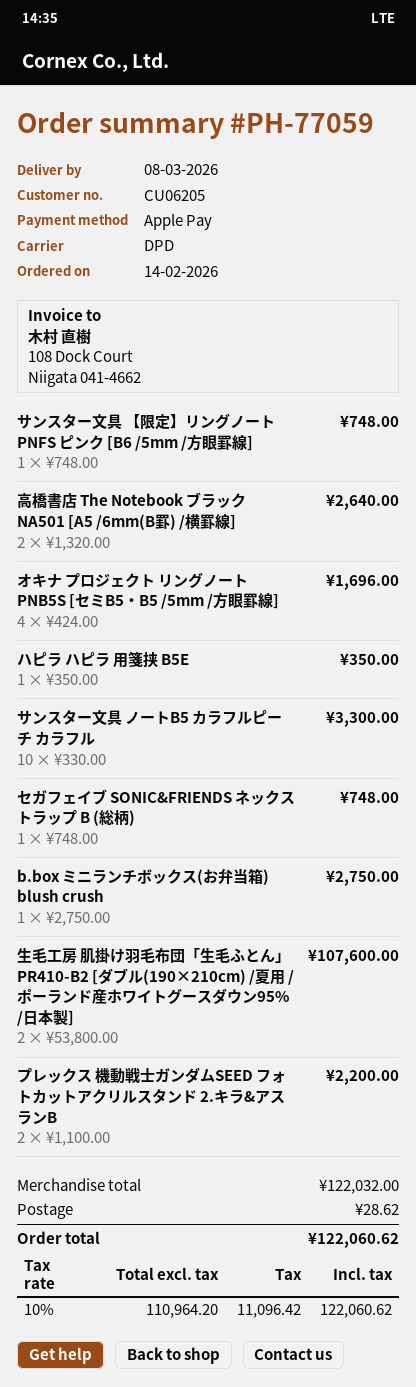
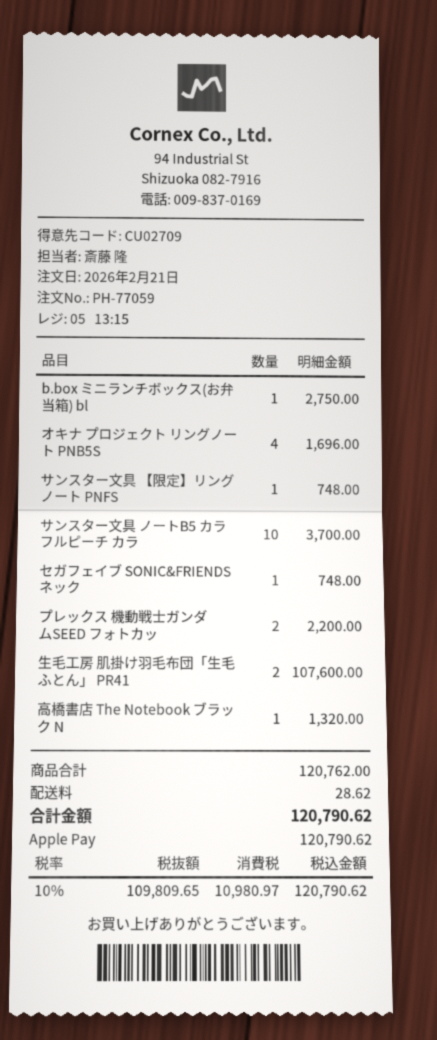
order date: 2026-02-14 -> 2026-02-21
customer number: CU06205 -> CU02709
高橋書店 The Notebook ブラック NA501 [A5 /6mm(B罫) /横罫線]: 2 for 2640.00 -> 1 for 1320.00
ハピラ ハピラ 用箋挟 B5E: 1 for 350.00 -> none
サンスター文具 ノートB5 カラフルピーチ カラフル: 10 for 3300.00 -> 10 for 3700.00
subtotal: 122032.00 -> 120762.00
net: 110964.20 -> 109809.65
tax: 10% = 11096.42 -> 10% = 10980.97
total: 122060.62 -> 120790.62

